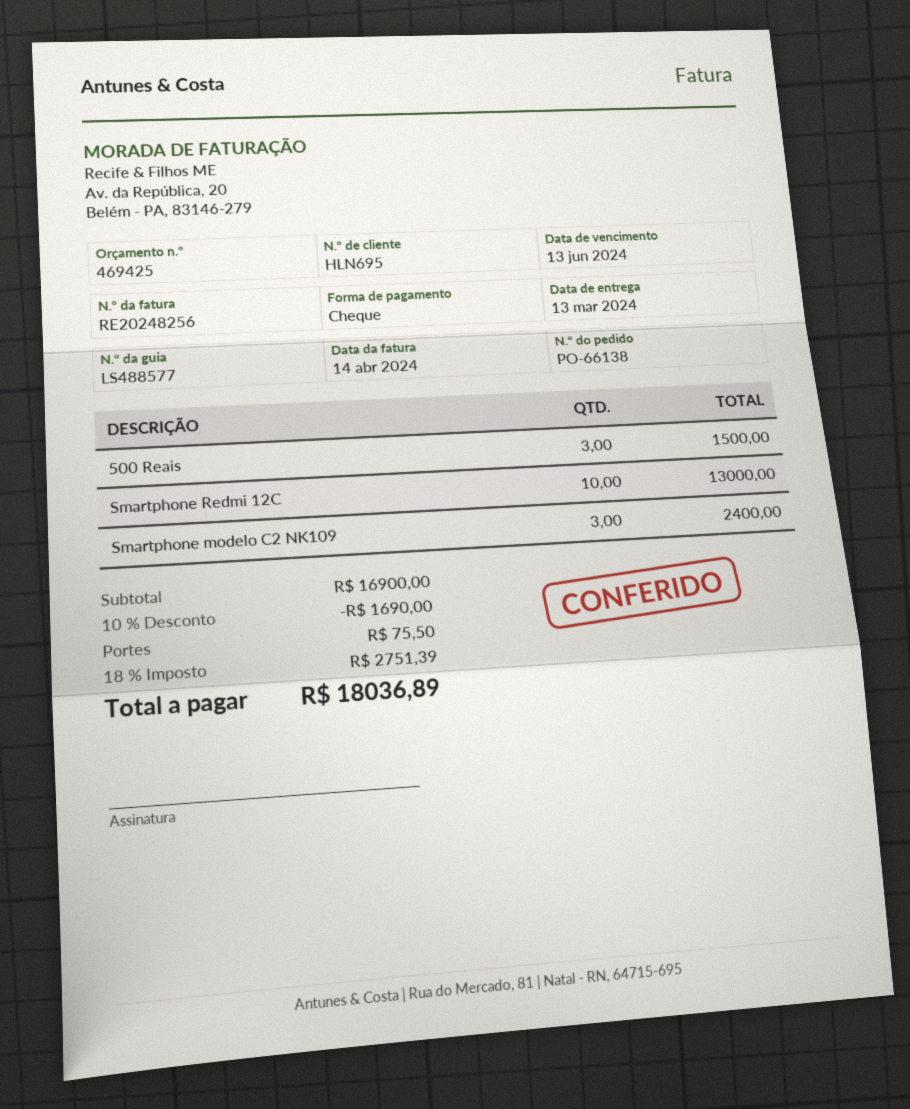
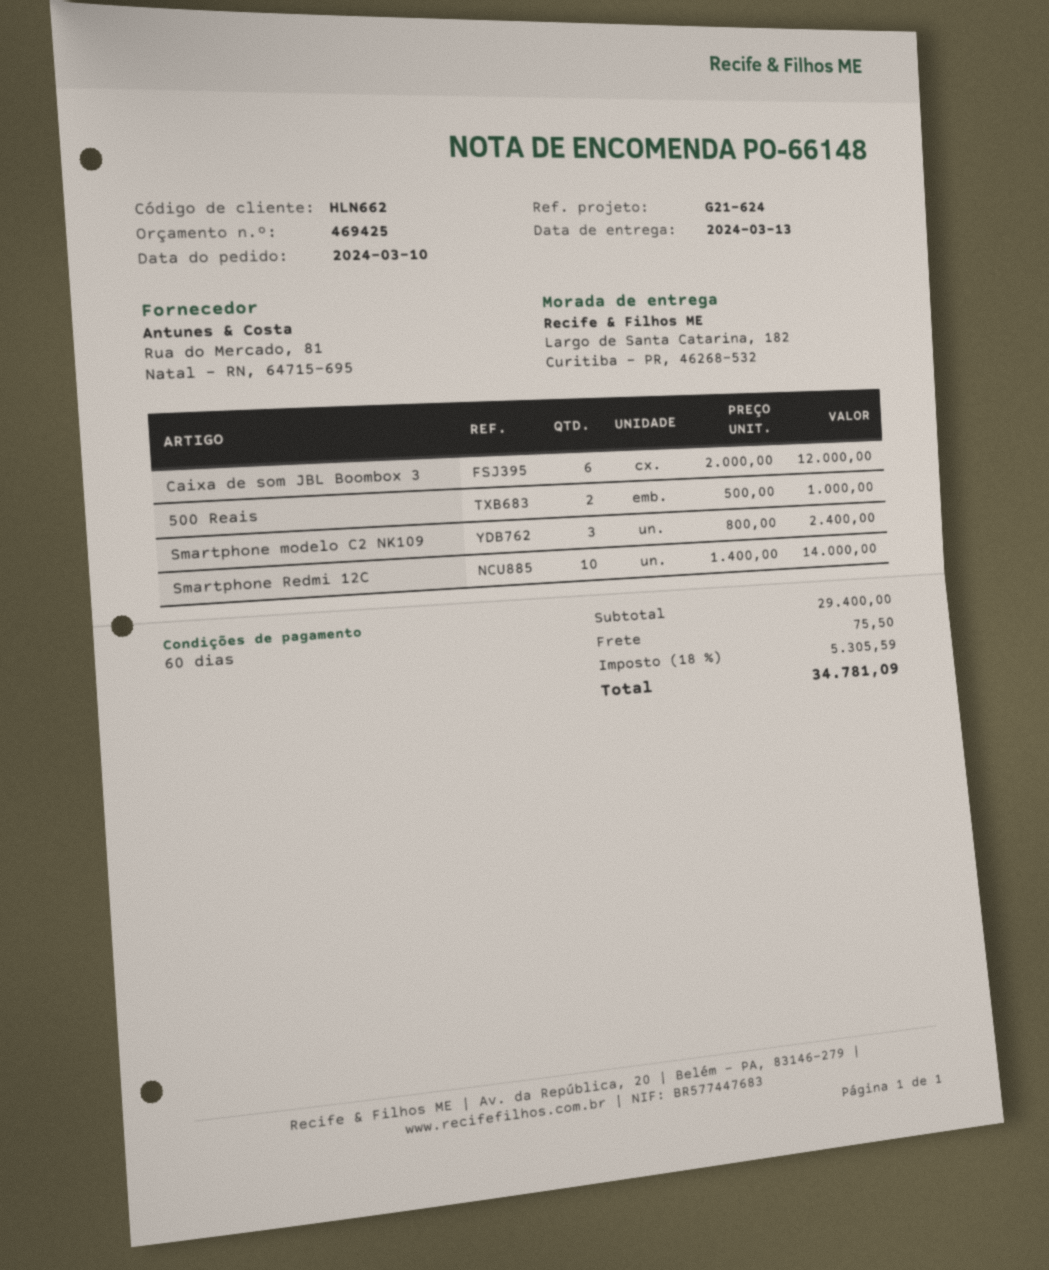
order number: PO-66138 -> PO-66148
customer number: HLN695 -> HLN662
500 Reais: 3 for 1500.00 -> 2 for 1000.00
Smartphone Redmi 12C: 10 for 13000.00 -> 10 for 14000.00
Caixa de som JBL Boombox 3: none -> 6 for 12000.00
subtotal: 16900.00 -> 29400.00
discount: 10% = 1690.00 -> none
tax: 18% = 2751.39 -> 18% = 5305.59
total: 18036.89 -> 34781.09

